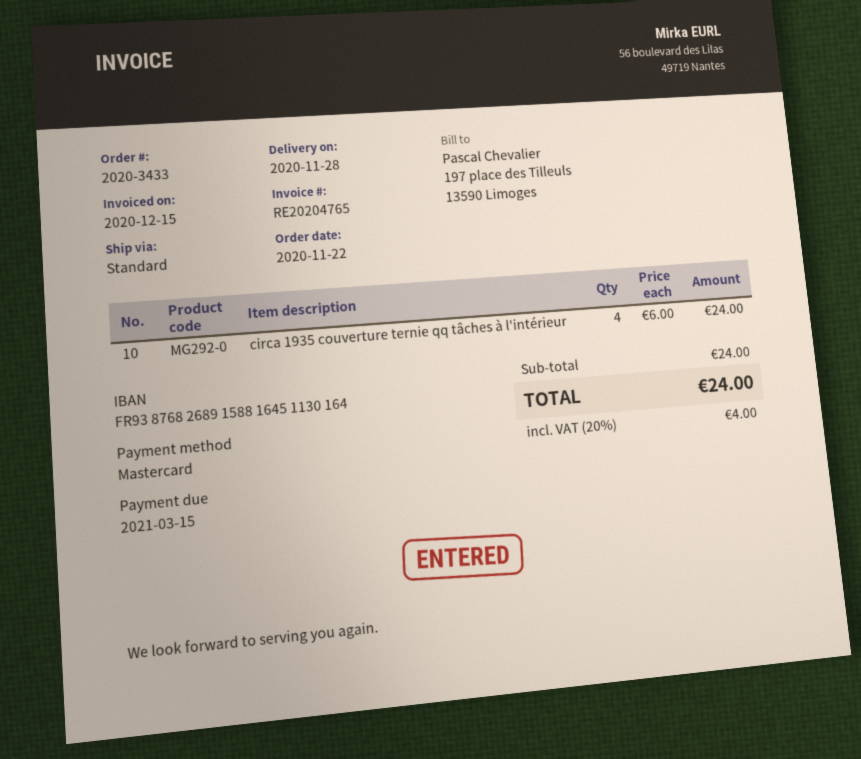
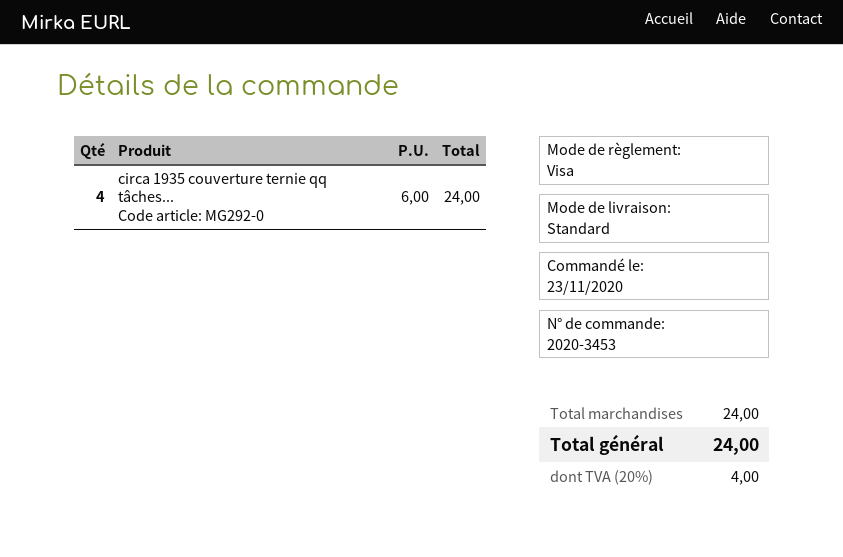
order number: 2020-3433 -> 2020-3453
order date: 2020-11-22 -> 2020-11-23
payment method: Mastercard -> Visa

